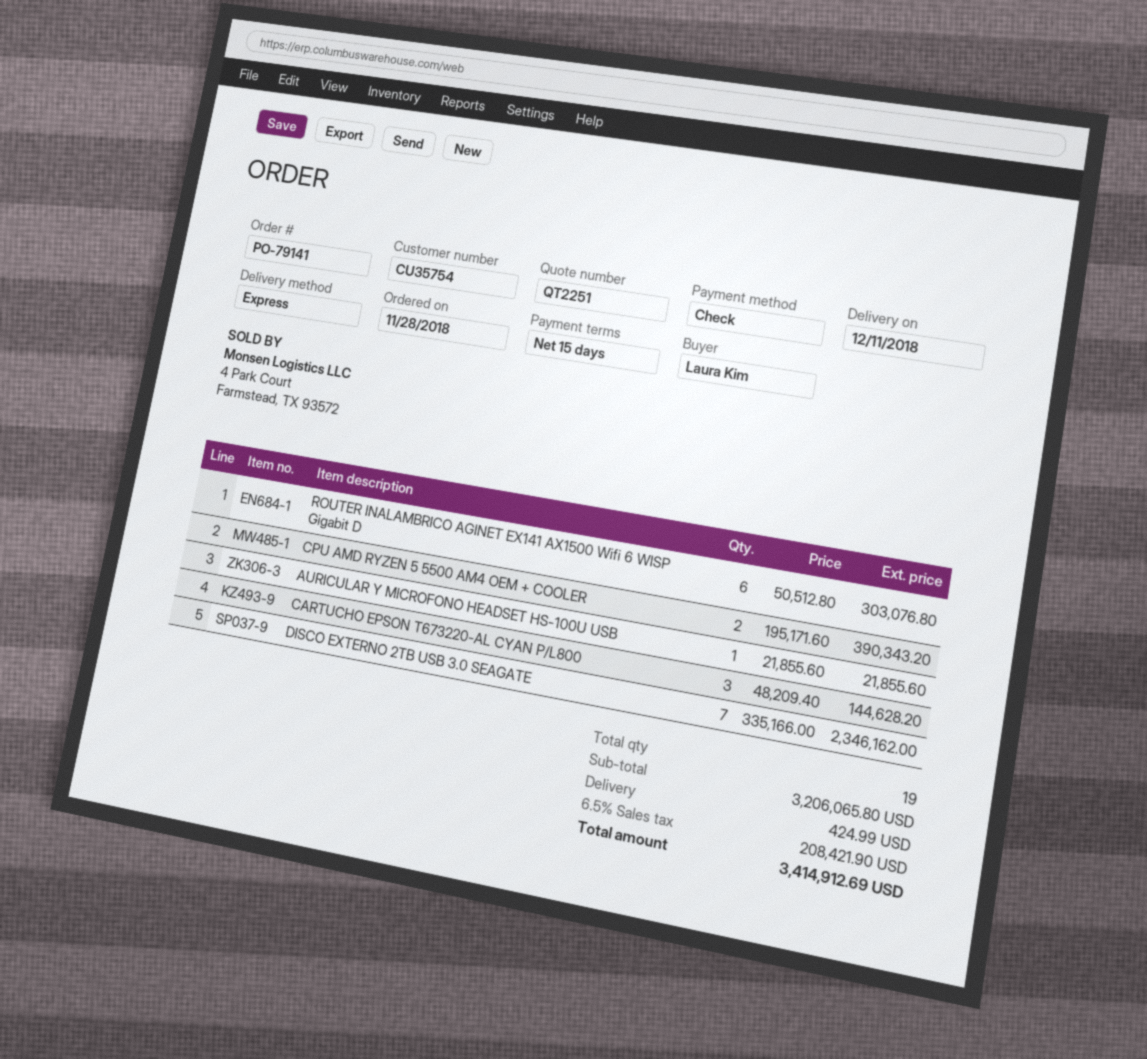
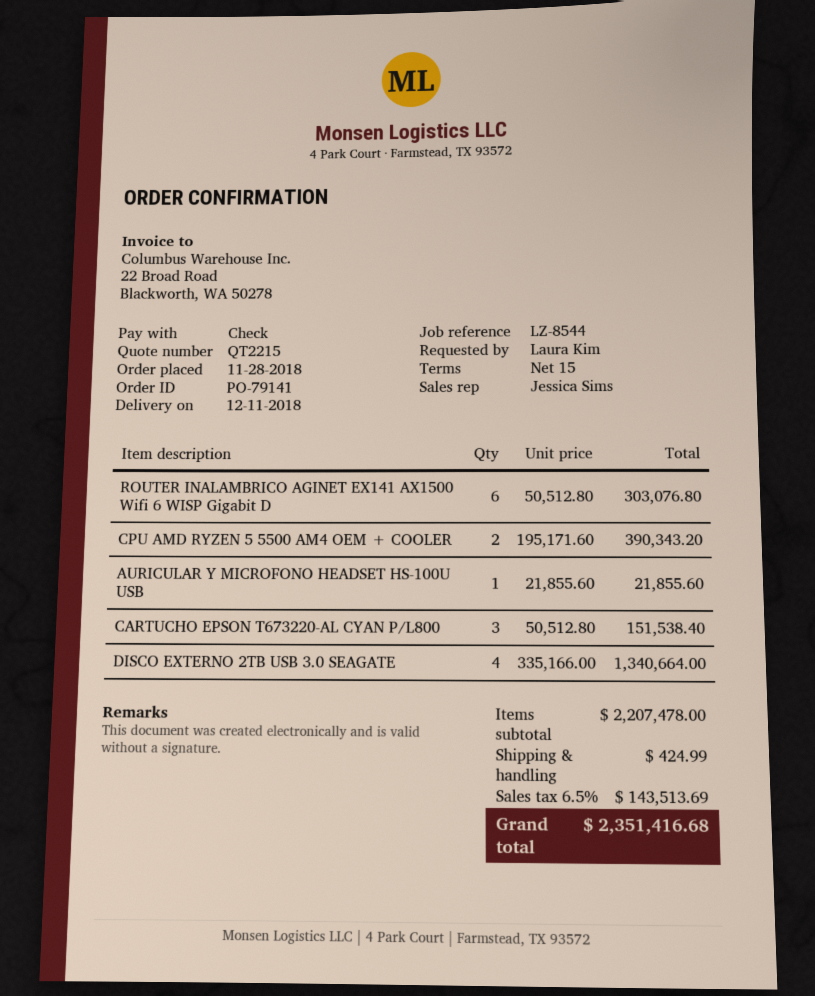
quote number: QT2251 -> QT2215
CARTUCHO EPSON T673220-AL CYAN P/L800: 3 x 48209.40 = 144628.20 -> 3 x 50512.80 = 151538.40
DISCO EXTERNO 2TB USB 3.0 SEAGATE: 7 x 335166.00 = 2346162.00 -> 4 x 335166.00 = 1340664.00
subtotal: 3206065.80 -> 2207478.00
tax: 6.5% = 208421.90 -> 6.5% = 143513.69
total: 3414912.69 -> 2351416.68

